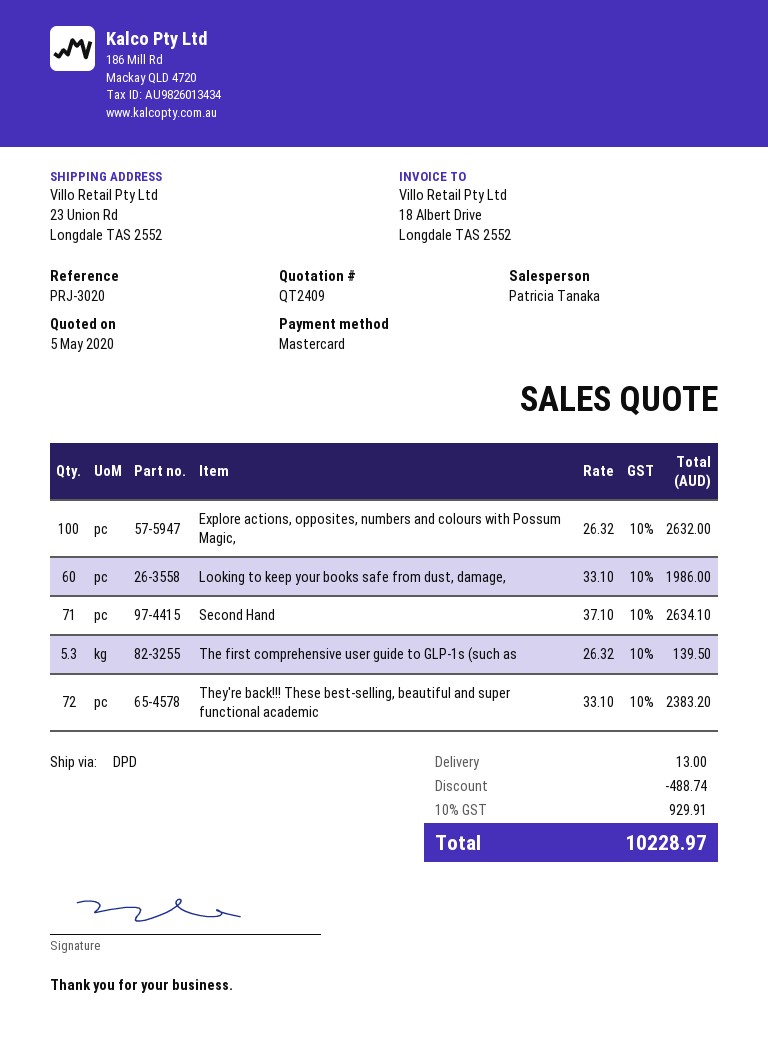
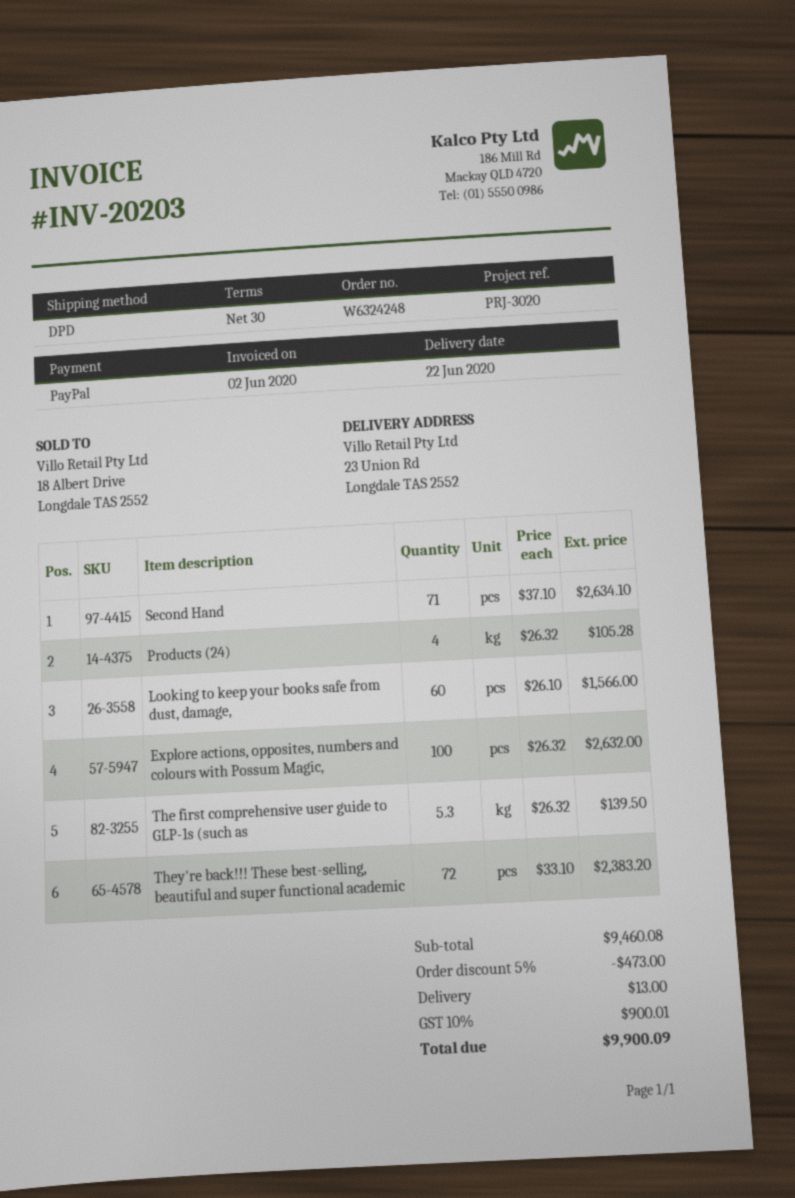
payment method: Mastercard -> PayPal
Looking to keep your books safe from dust, damage,: 60 x 33.10 = 1986.00 -> 60 x 26.10 = 1566.00
Products (24): none -> 4 x 26.32 = 105.28
discount: 488.74 -> 473.00
tax: 10% = 929.91 -> 10% = 900.01
total: 10228.97 -> 9900.09

